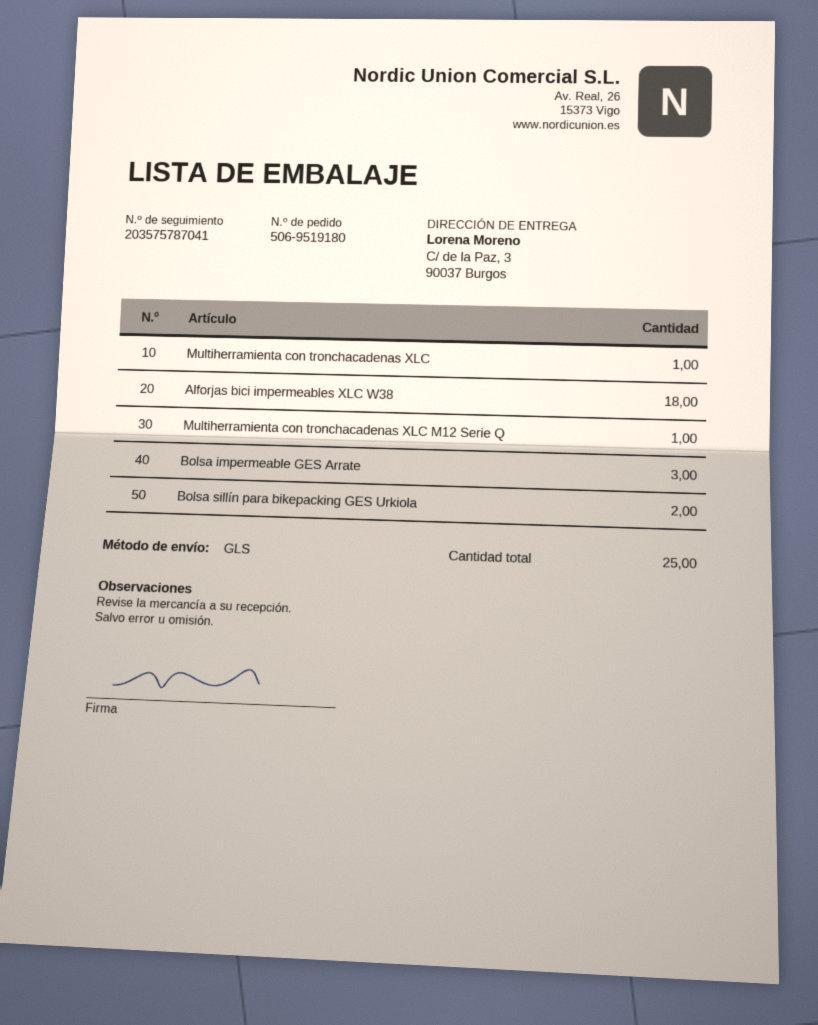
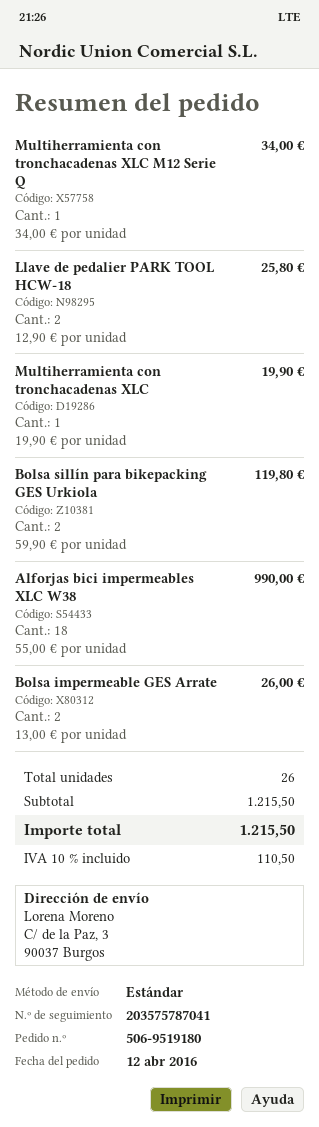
shipping method: GLS -> standard
Bolsa impermeable GES Arrate: 3 -> 2
Llave de pedalier PARK TOOL HCW-18: none -> 2
total quantity: 25 -> 26

